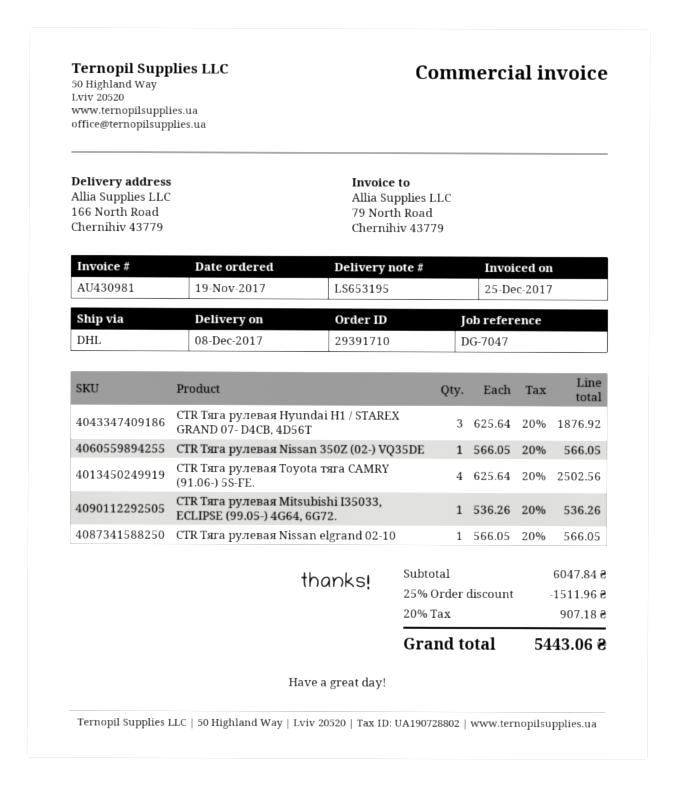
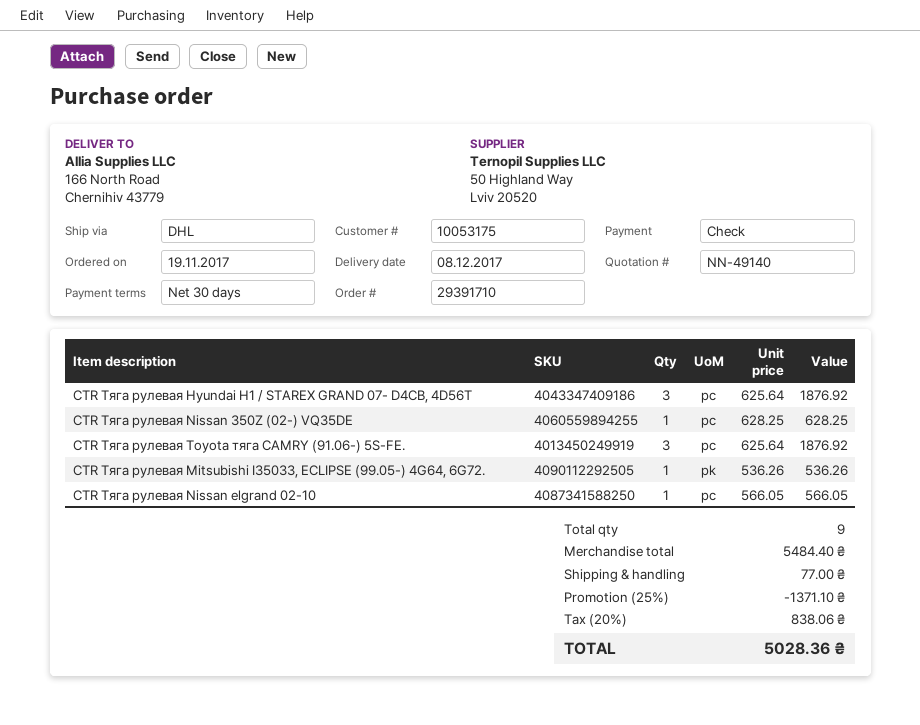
CTR Тяга рулевая Nissan 350Z (02-) VQ35DE: 1 x 566.05 = 566.05 -> 1 x 628.25 = 628.25
CTR Тяга рулевая Toyota тяга CAMRY (91.06-) 5S-FE.: 4 x 625.64 = 2502.56 -> 3 x 625.64 = 1876.92
subtotal: 6047.84 -> 5484.40
discount: 25% = 1511.96 -> 25% = 1371.10
shipping: none -> 77.00
tax: 20% = 907.18 -> 20% = 838.06
total: 5443.06 -> 5028.36

